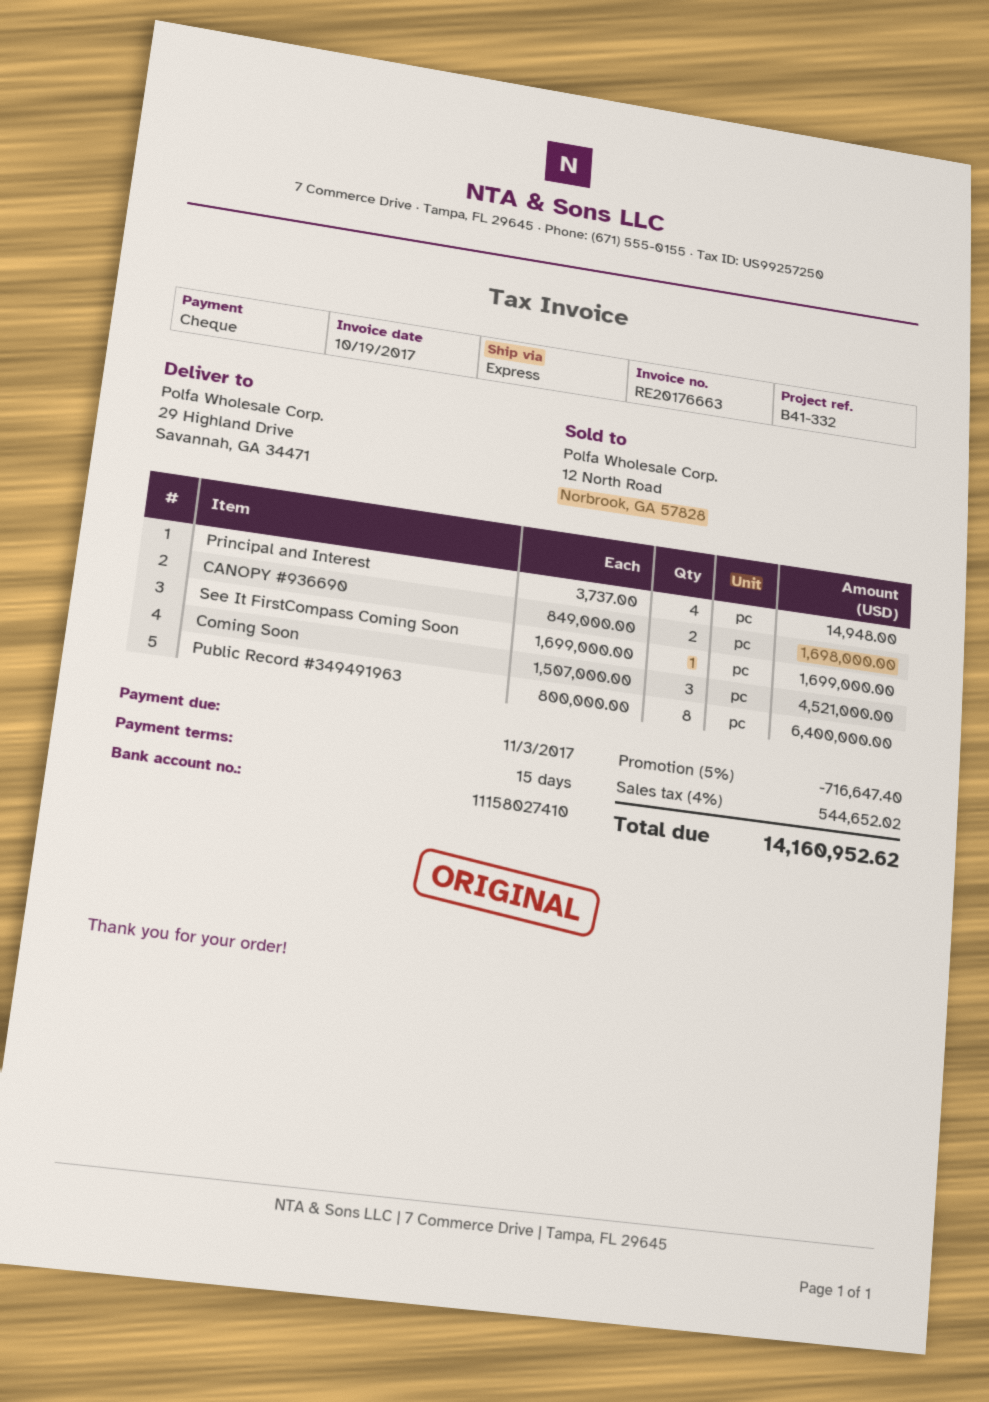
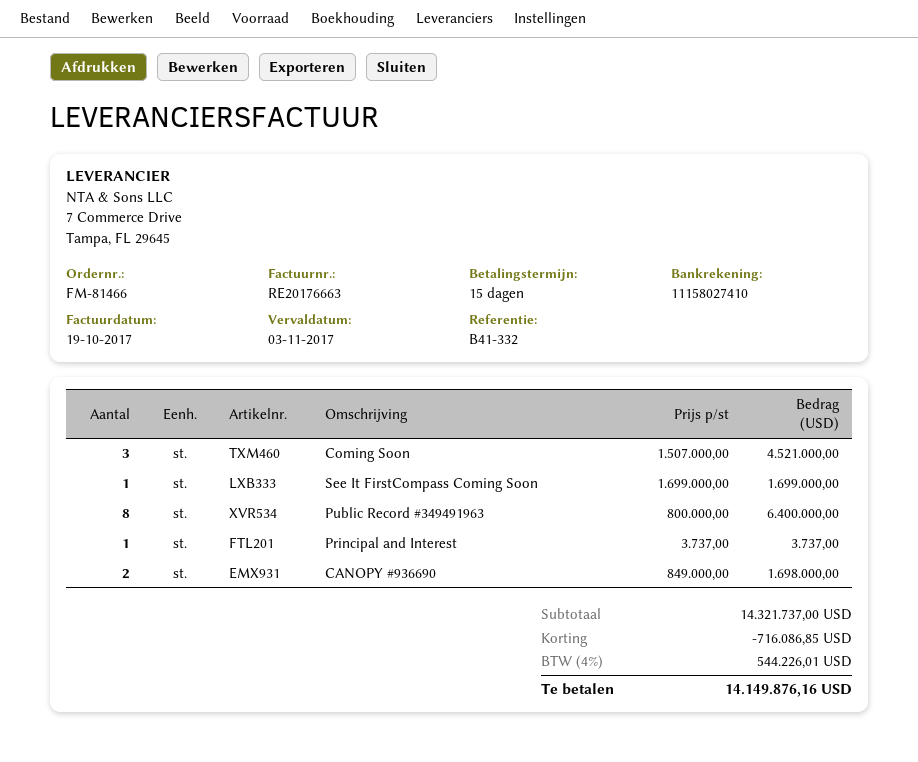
Principal and Interest: 4 x 3737.00 = 14948.00 -> 1 x 3737.00 = 3737.00
discount: 716647.40 -> 716086.85
tax: 4% = 544652.02 -> 4% = 544226.01
total: 14160952.62 -> 14149876.16

